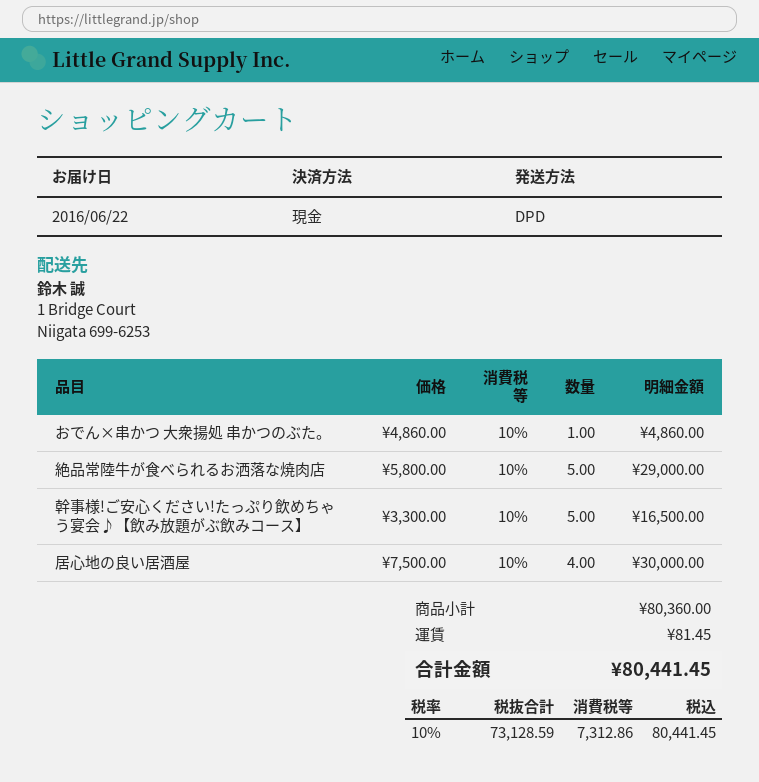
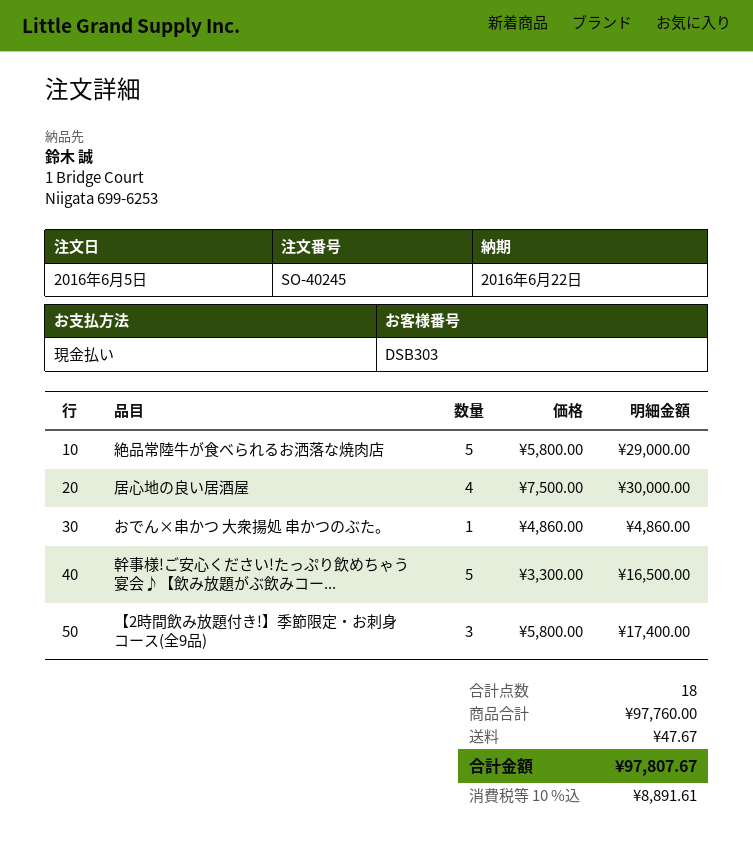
【2時間飲み放題付き!】季節限定・お刺身コース(全9品): none -> 3 x 5800.00 = 17400.00
subtotal: 80360.00 -> 97760.00
shipping: 81.45 -> 47.67
tax: 10% = 7312.86 -> 10% = 8891.61
total: 80441.45 -> 97807.67

